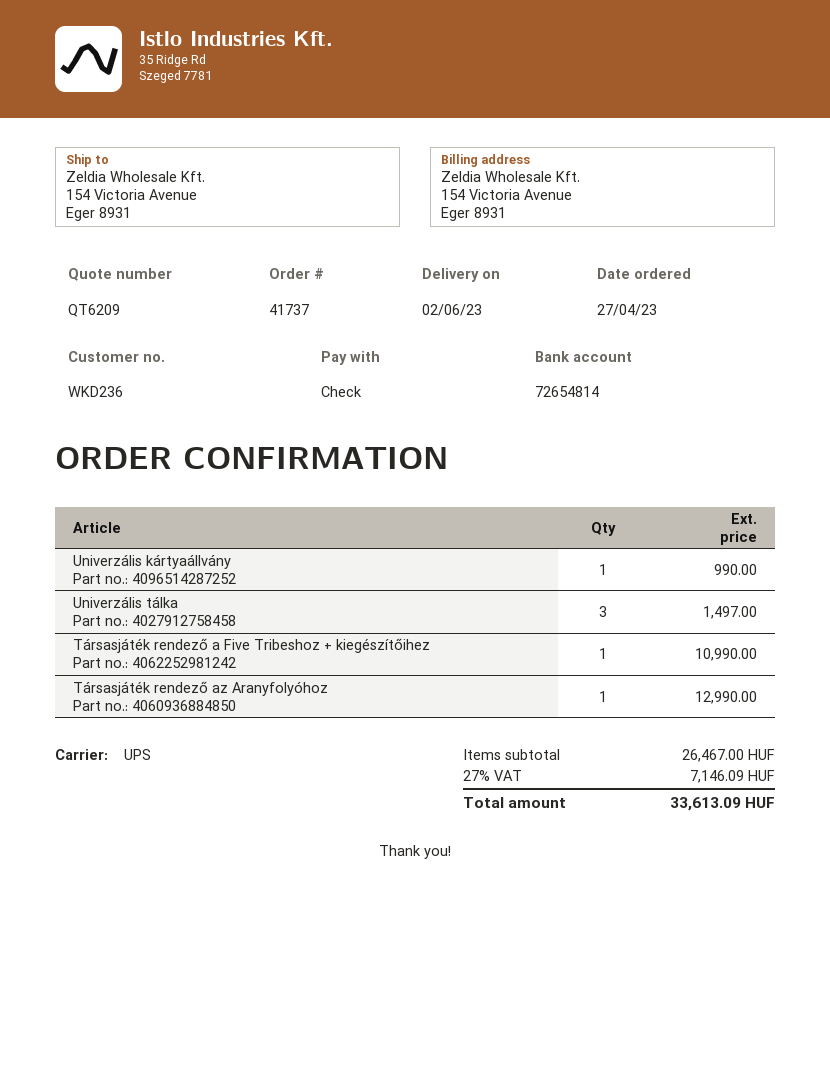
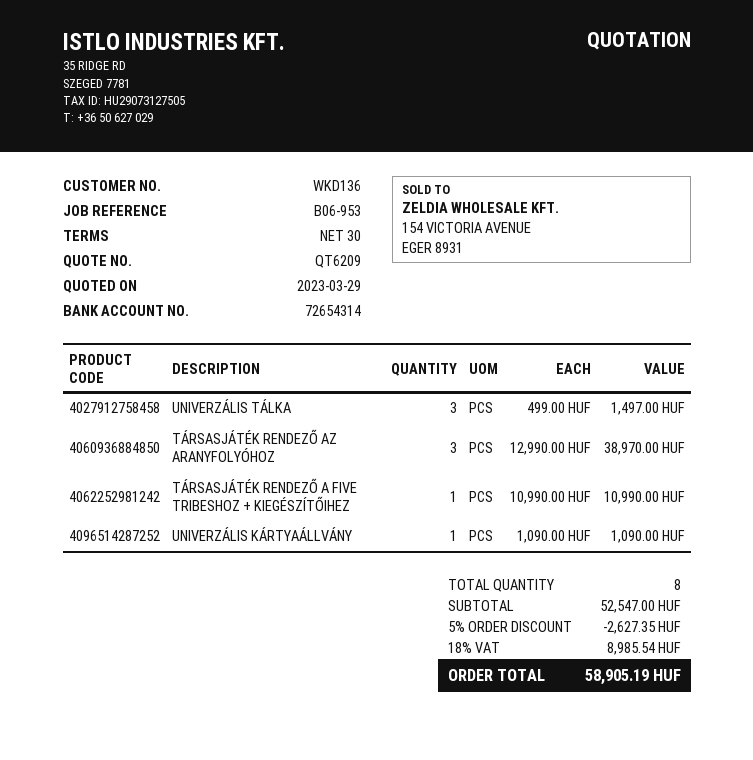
customer number: WKD236 -> WKD136
bank account: 72654814 -> 72654314
Univerzális kártyaállvány: 1 for 990.00 -> 1 for 1090.00
Társasjáték rendező az Aranyfolyóhoz: 1 for 12990.00 -> 3 for 38970.00
subtotal: 26467.00 -> 52547.00
discount: none -> 5% = 2627.35
tax: 27% = 7146.09 -> 18% = 8985.54
total: 33613.09 -> 58905.19

